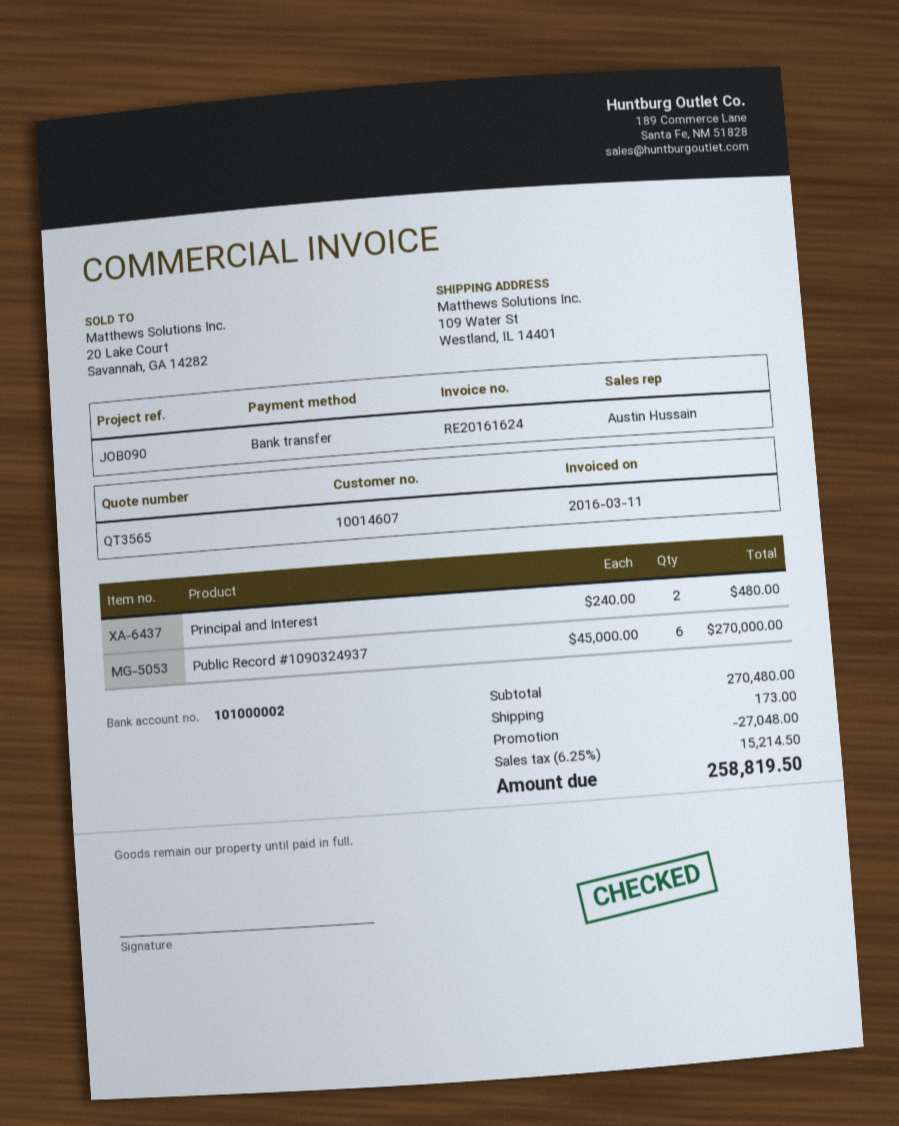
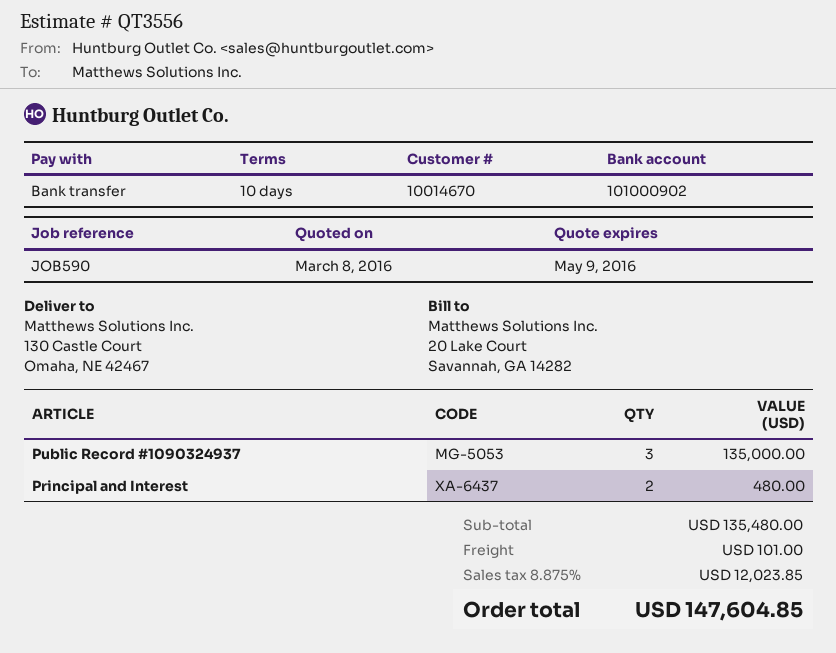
quote number: QT3565 -> QT3556
customer number: 10014607 -> 10014670
reference: JOB090 -> JOB590
bank account: 101000002 -> 101000902
ship to: 109 Water St, Westland, IL 14401 -> 130 Castle Court, Omaha, NE 42467
Public Record #1090324937: 6 for 270000.00 -> 3 for 135000.00
subtotal: 270480.00 -> 135480.00
discount: 27048.00 -> none
shipping: 173.00 -> 101.00
tax: 6.25% = 15214.50 -> 8.875% = 12023.85
total: 258819.50 -> 147604.85

